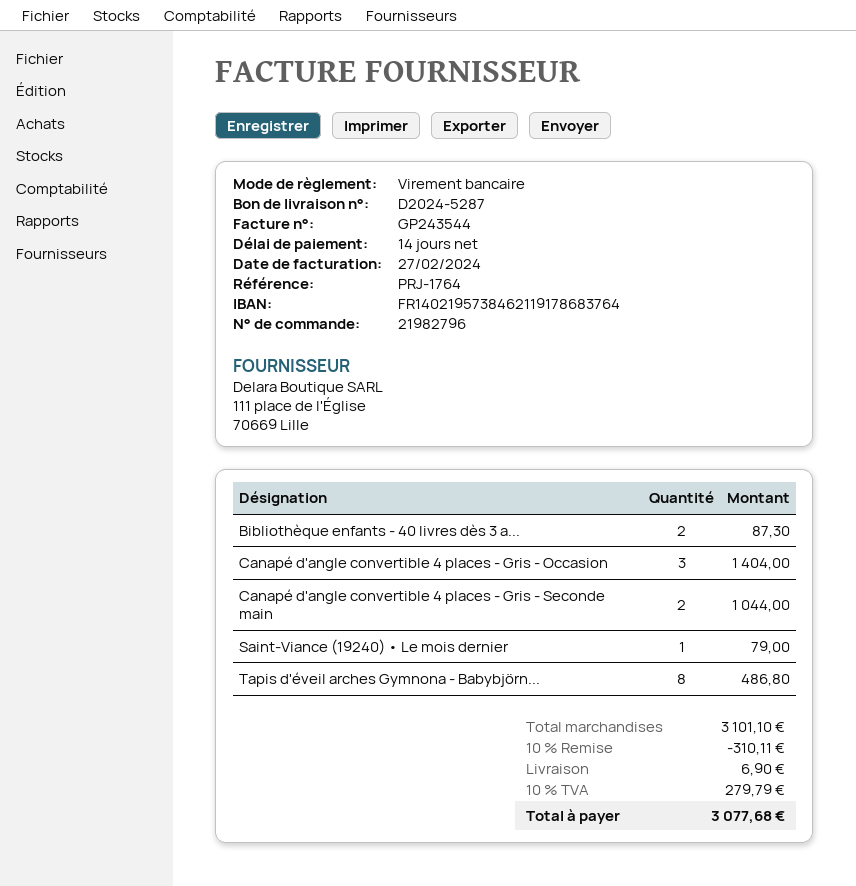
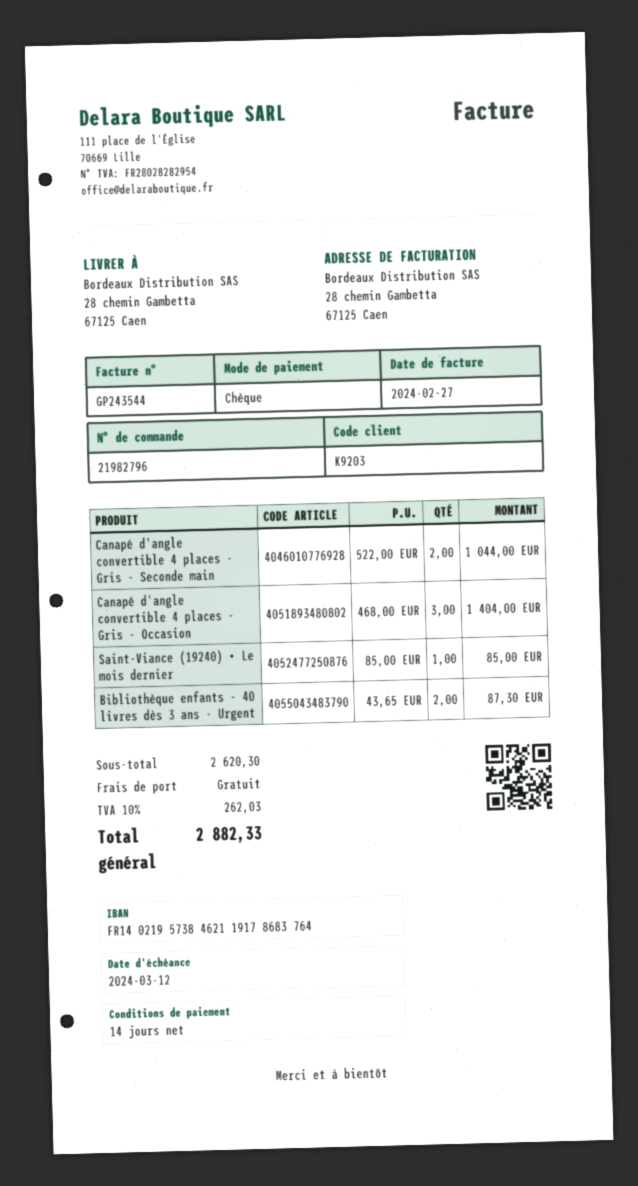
payment method: bank transfer -> cheque
Saint-Viance (19240) • Le mois dernier: 1 for 79.00 -> 1 for 85.00
Tapis d'éveil arches Gymnona - Babybjörn...: 8 for 486.80 -> none
subtotal: 3101.10 -> 2620.30
discount: 10% = 310.11 -> none
shipping: 6.90 -> 0.00
tax: 10% = 279.79 -> 10% = 262.03
total: 3077.68 -> 2882.33

